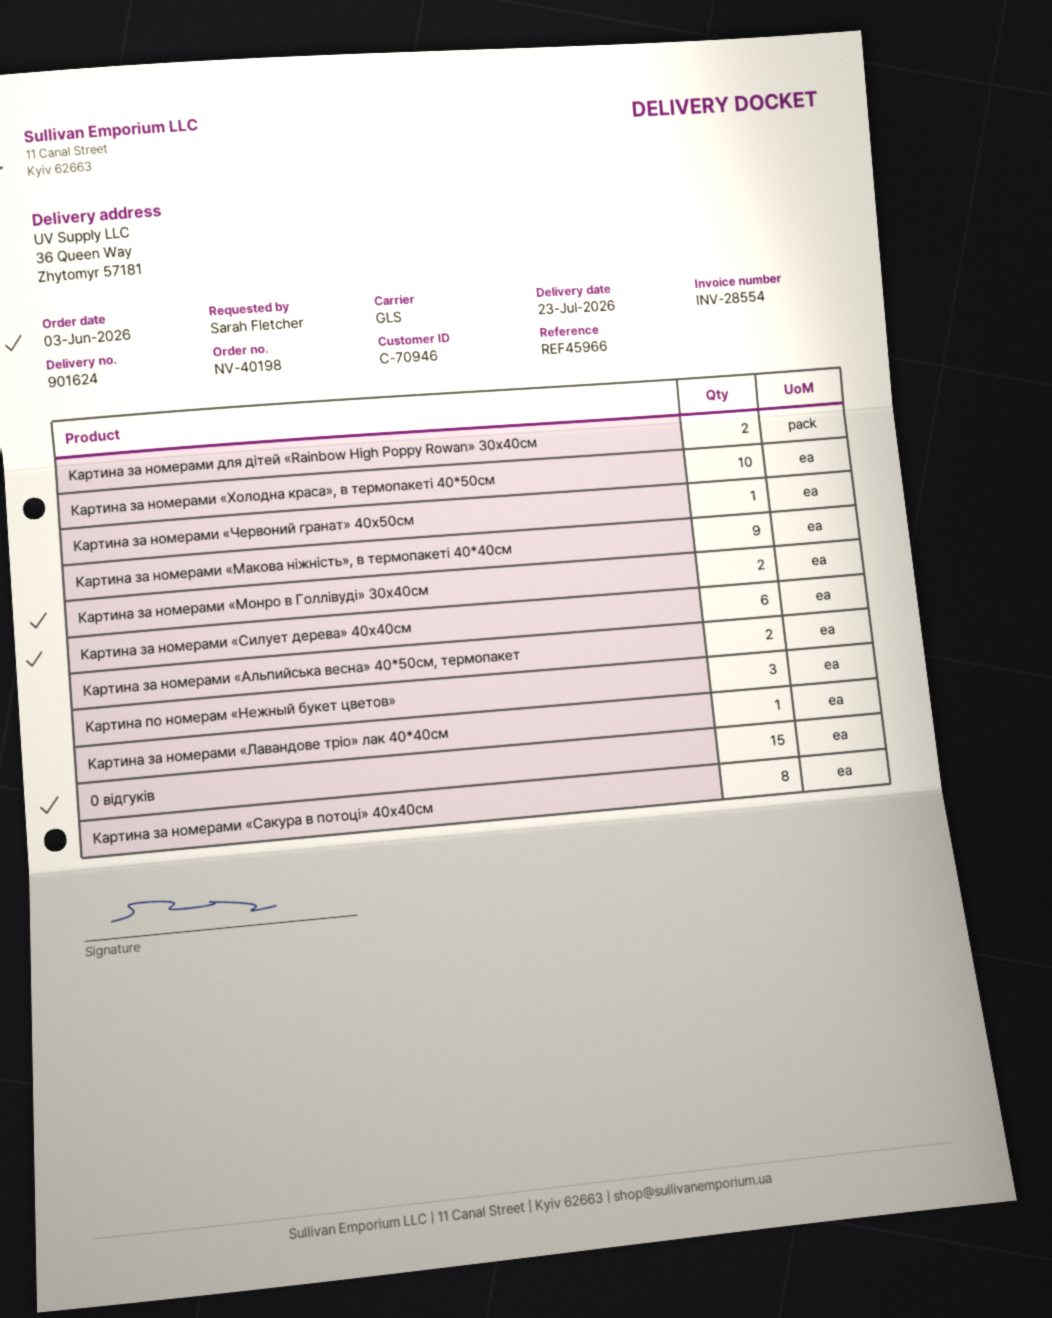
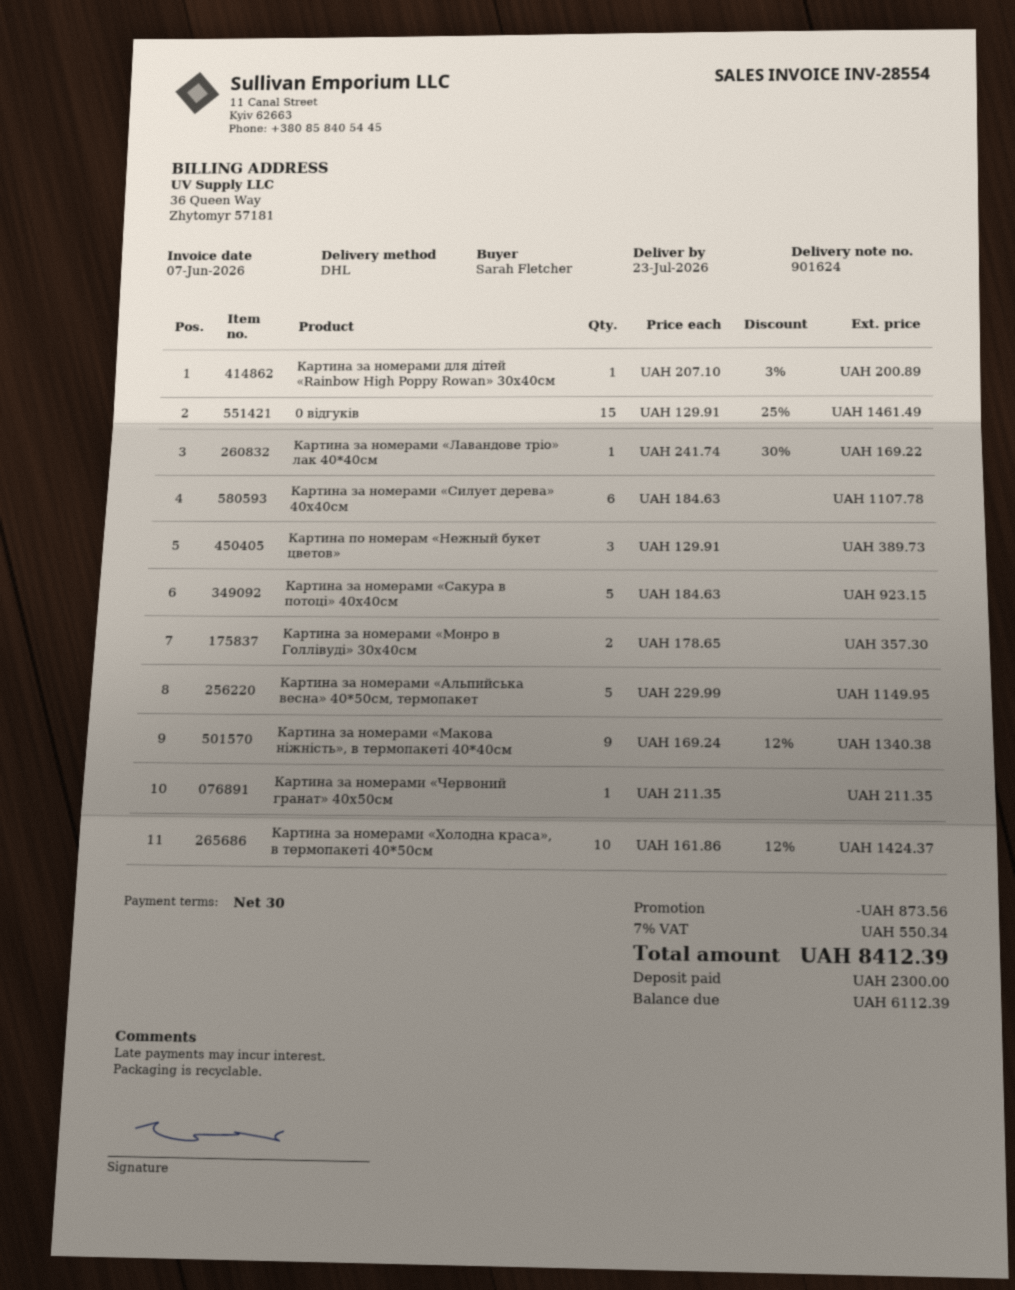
shipping method: GLS -> DHL
Картина за номерами для дітей «Rainbow High Poppy Rowan» 30х40см: 2 -> 1
Картина за номерами «Альпийська весна» 40*50см, термопакет: 2 -> 5
Картина за номерами «Сакура в потоці» 40х40см: 8 -> 5

